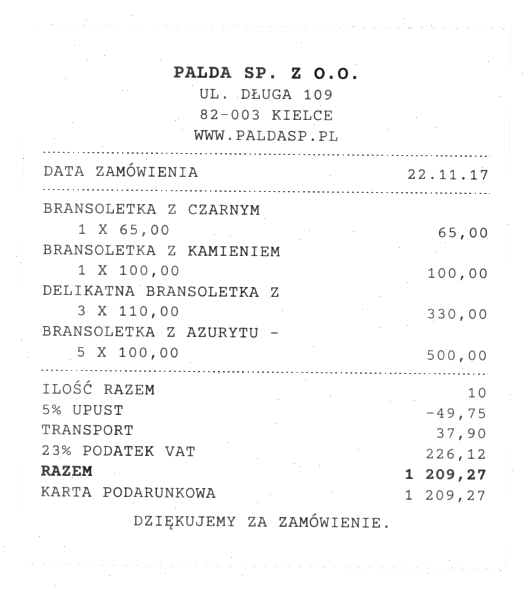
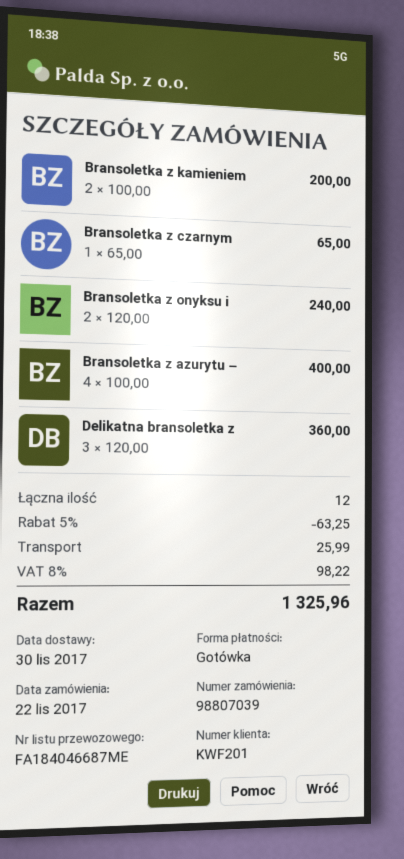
payment method: gift card -> cash
BRANSOLETKA Z KAMIENIEM: 1 x 100.00 = 100.00 -> 2 x 100.00 = 200.00
DELIKATNA BRANSOLETKA Z: 3 x 110.00 = 330.00 -> 3 x 120.00 = 360.00
BRANSOLETKA Z AZURYTU –: 5 x 100.00 = 500.00 -> 4 x 100.00 = 400.00
Bransoletka z onyksu i: none -> 2 x 120.00 = 240.00
total quantity: 10 -> 12
discount: 5% = 49.75 -> 5% = 63.25
shipping: 37.90 -> 25.99
tax: 23% = 226.12 -> 8% = 98.22
total: 1209.27 -> 1325.96

